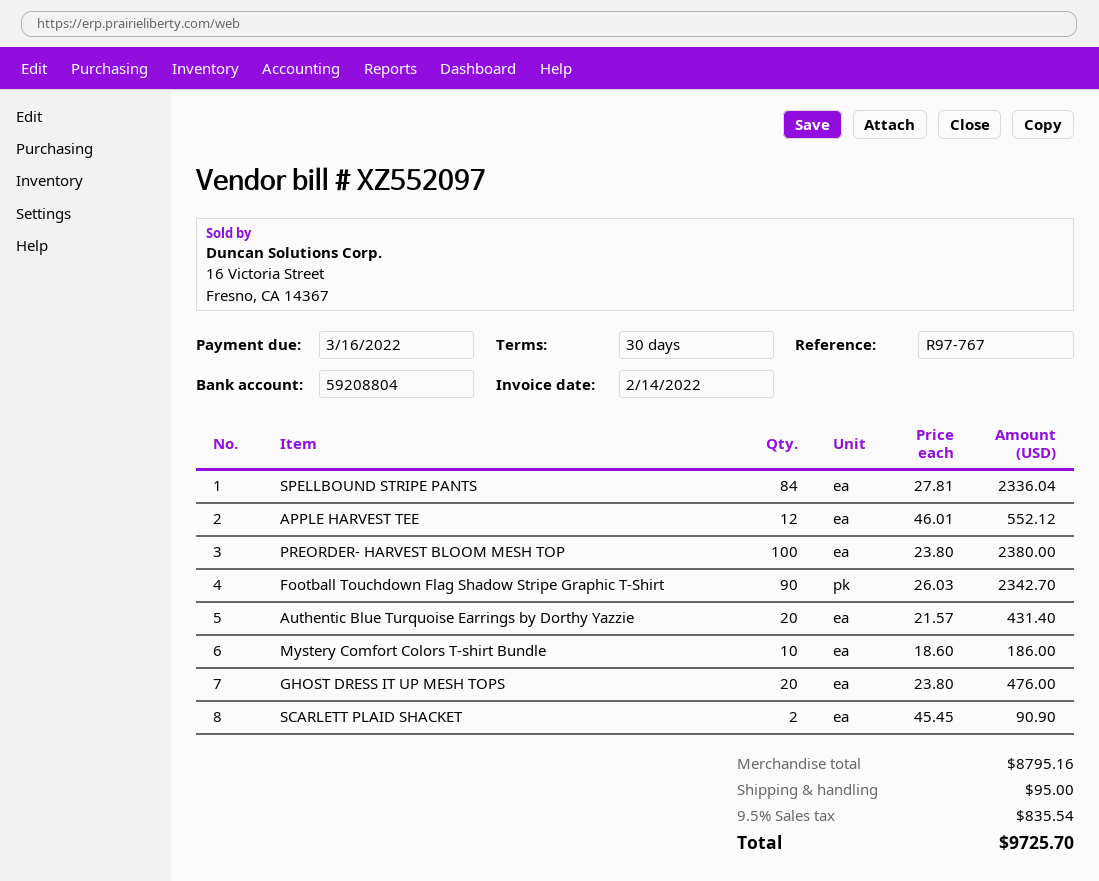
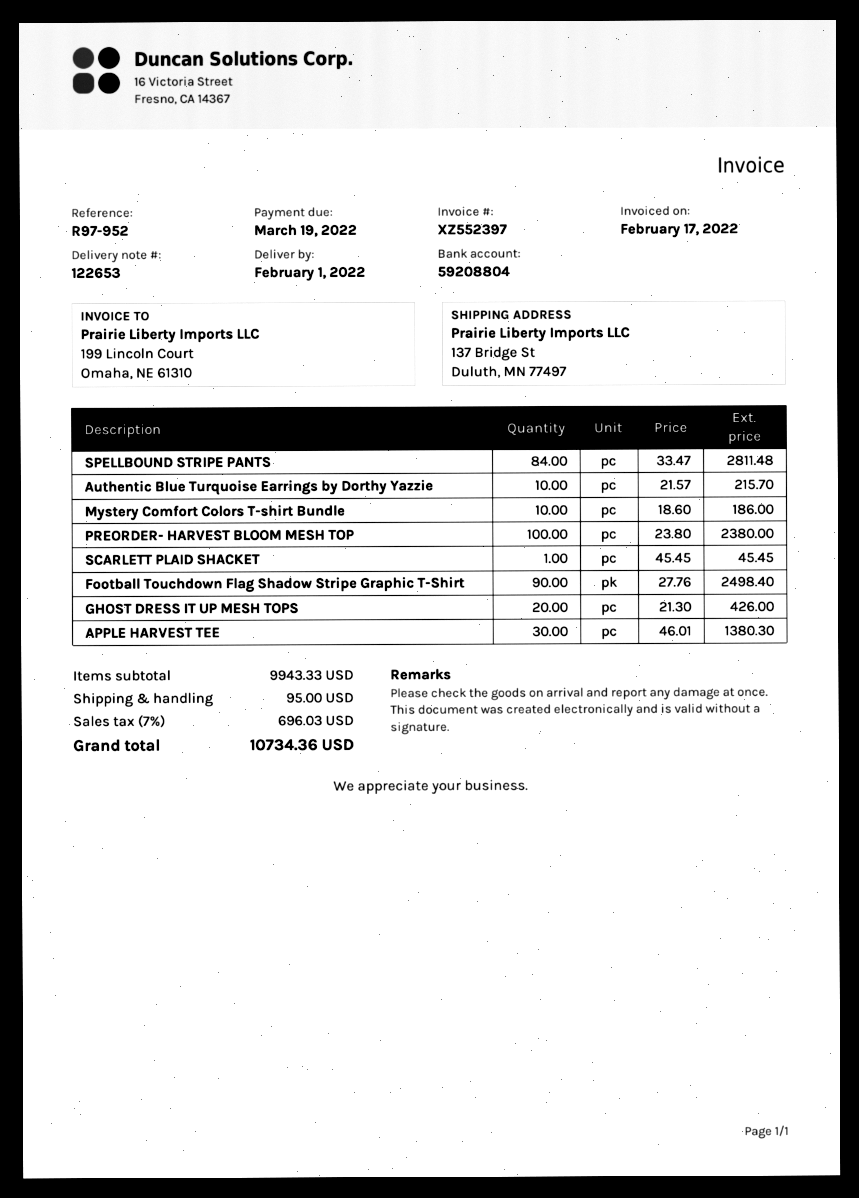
invoice number: XZ552097 -> XZ552397
invoice date: 2022-02-14 -> 2022-02-17
due date: 2022-03-16 -> 2022-03-19
reference: R97-767 -> R97-952
SPELLBOUND STRIPE PANTS: 84 x 27.81 = 2336.04 -> 84 x 33.47 = 2811.48
APPLE HARVEST TEE: 12 x 46.01 = 552.12 -> 30 x 46.01 = 1380.30
Football Touchdown Flag Shadow Stripe Graphic T-Shirt: 90 x 26.03 = 2342.70 -> 90 x 27.76 = 2498.40
Authentic Blue Turquoise Earrings by Dorthy Yazzie: 20 x 21.57 = 431.40 -> 10 x 21.57 = 215.70
GHOST DRESS IT UP MESH TOPS: 20 x 23.80 = 476.00 -> 20 x 21.30 = 426.00
SCARLETT PLAID SHACKET: 2 x 45.45 = 90.90 -> 1 x 45.45 = 45.45
subtotal: 8795.16 -> 9943.33
tax: 9.5% = 835.54 -> 7% = 696.03
total: 9725.70 -> 10734.36

